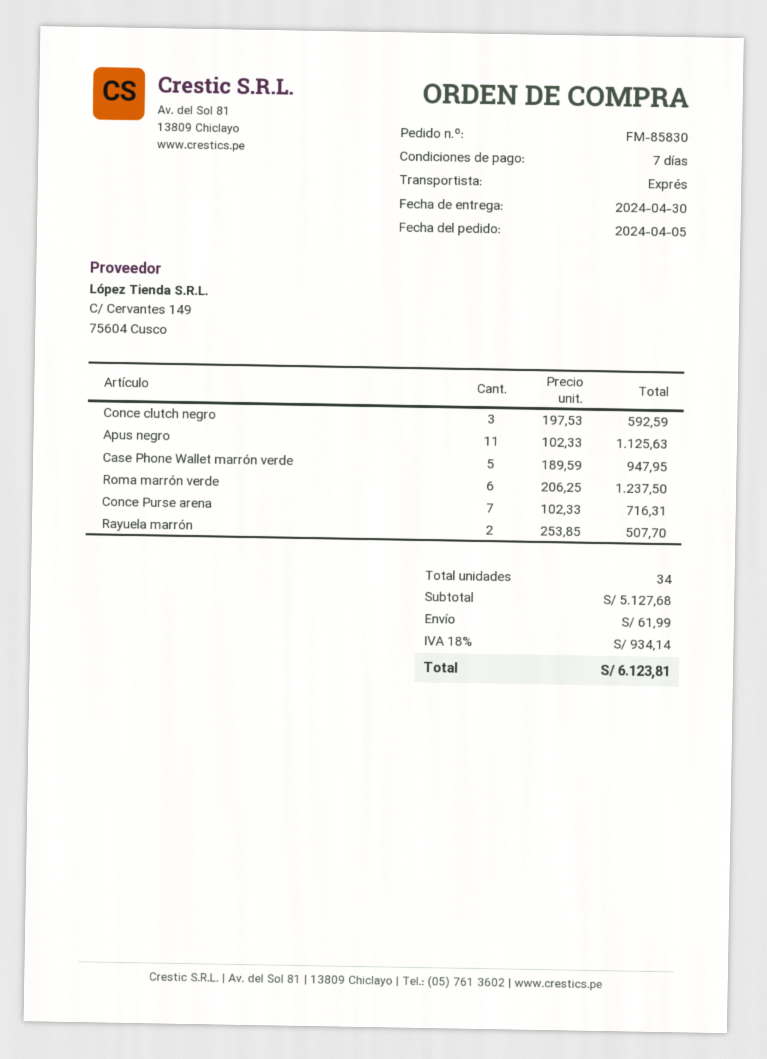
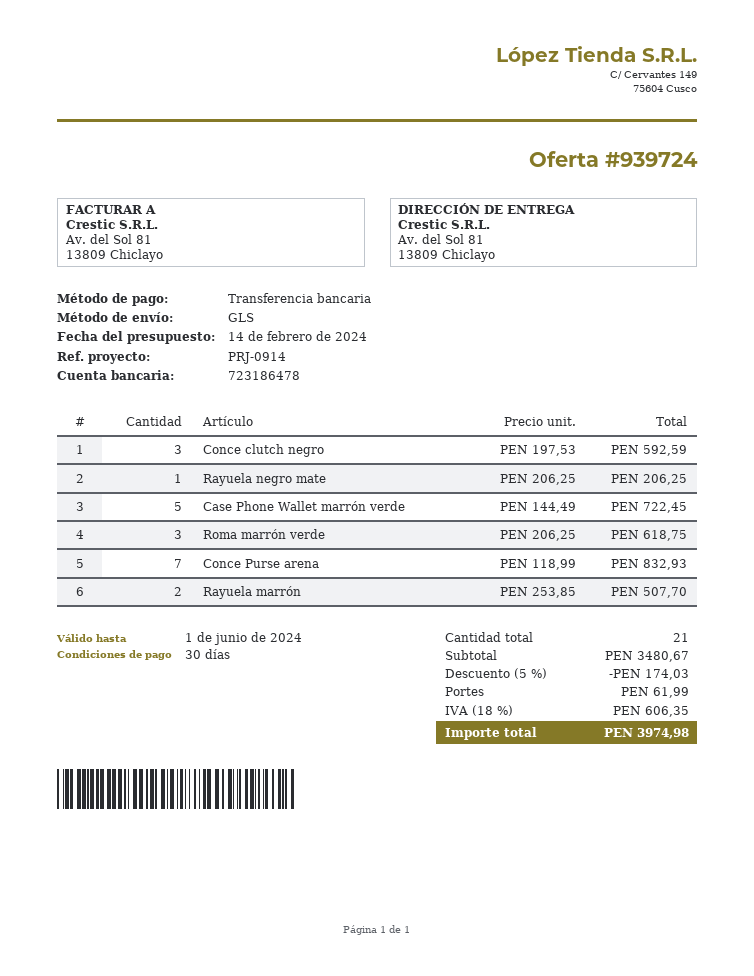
payment terms: 7 days -> 30 days
shipping method: express -> GLS
Apus negro: 11 x 102.33 = 1125.63 -> none
Case Phone Wallet marrón verde: 5 x 189.59 = 947.95 -> 5 x 144.49 = 722.45
Roma marrón verde: 6 x 206.25 = 1237.50 -> 3 x 206.25 = 618.75
Conce Purse arena: 7 x 102.33 = 716.31 -> 7 x 118.99 = 832.93
Rayuela negro mate: none -> 1 x 206.25 = 206.25
total quantity: 34 -> 21
subtotal: 5127.68 -> 3480.67
discount: none -> 5% = 174.03
tax: 18% = 934.14 -> 18% = 606.35
total: 6123.81 -> 3974.98

